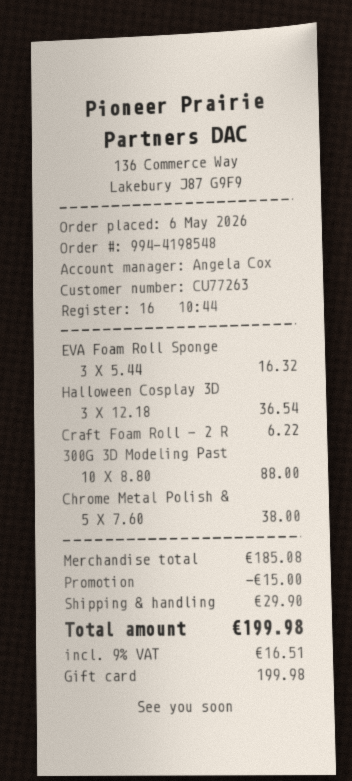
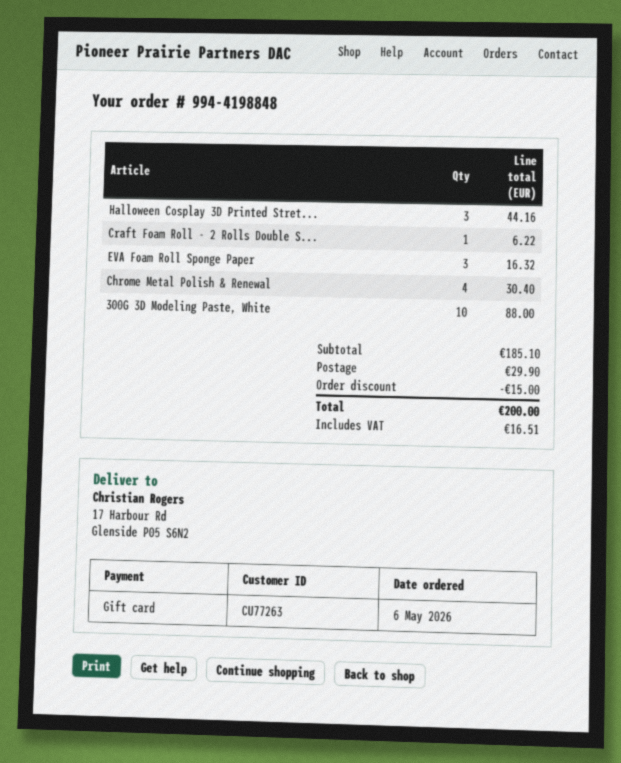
order number: 994-4198548 -> 994-4198848
Halloween Cosplay 3D: 3 for 36.54 -> 3 for 44.16
Chrome Metal Polish &: 5 for 38.00 -> 4 for 30.40
subtotal: 185.08 -> 185.10
total: 199.98 -> 200.00

